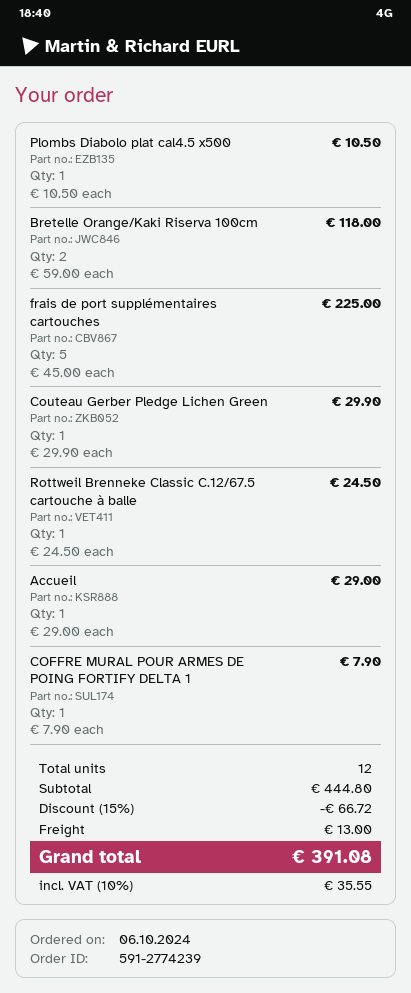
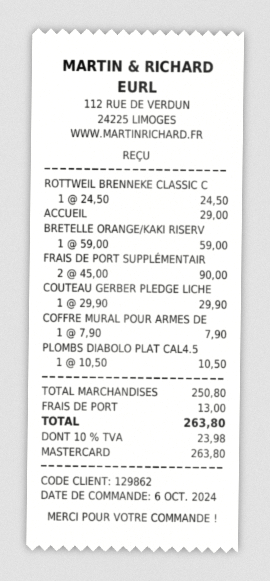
Bretelle Orange/Kaki Riserva 100cm: 2 x 59.00 = 118.00 -> 1 x 59.00 = 59.00
frais de port supplémentaires cartouches: 5 x 45.00 = 225.00 -> 2 x 45.00 = 90.00
subtotal: 444.80 -> 250.80
discount: 15% = 66.72 -> none
tax: 10% = 35.55 -> 10% = 23.98
total: 391.08 -> 263.80

